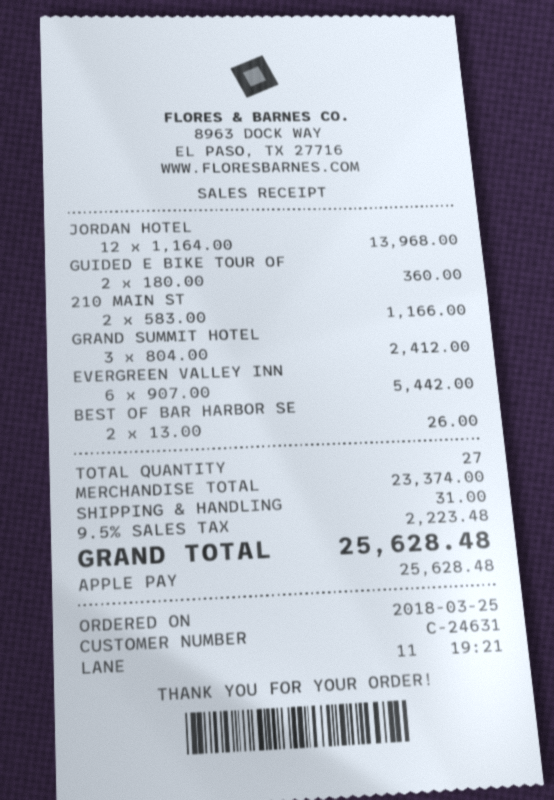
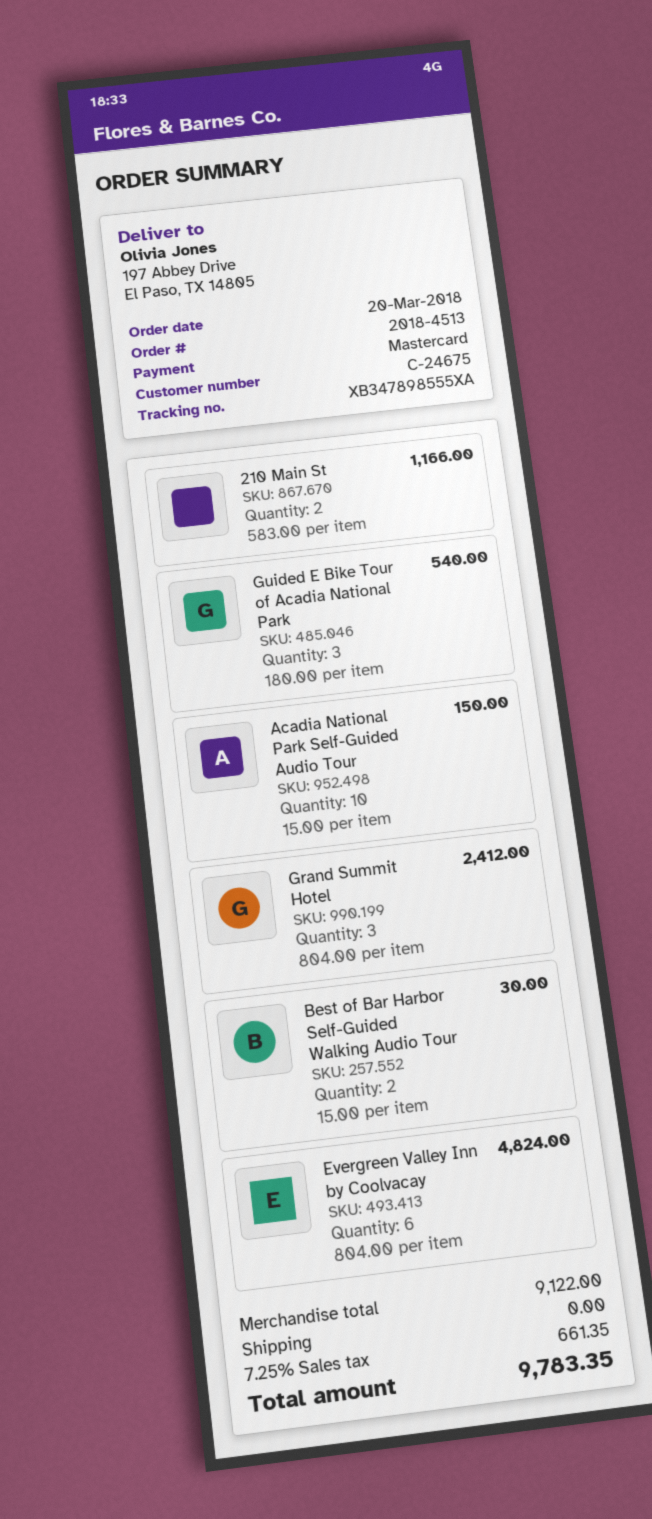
order date: 2018-03-25 -> 2018-03-20
customer number: C-24631 -> C-24675
payment method: Apple Pay -> Mastercard
JORDAN HOTEL: 12 x 1164.00 = 13968.00 -> none
GUIDED E BIKE TOUR OF: 2 x 180.00 = 360.00 -> 3 x 180.00 = 540.00
EVERGREEN VALLEY INN: 6 x 907.00 = 5442.00 -> 6 x 804.00 = 4824.00
BEST OF BAR HARBOR SE: 2 x 13.00 = 26.00 -> 2 x 15.00 = 30.00
Acadia National Park Self-Guided Audio Tour: none -> 10 x 15.00 = 150.00
subtotal: 23374.00 -> 9122.00
shipping: 31.00 -> 0.00
tax: 9.5% = 2223.48 -> 7.25% = 661.35
total: 25628.48 -> 9783.35

